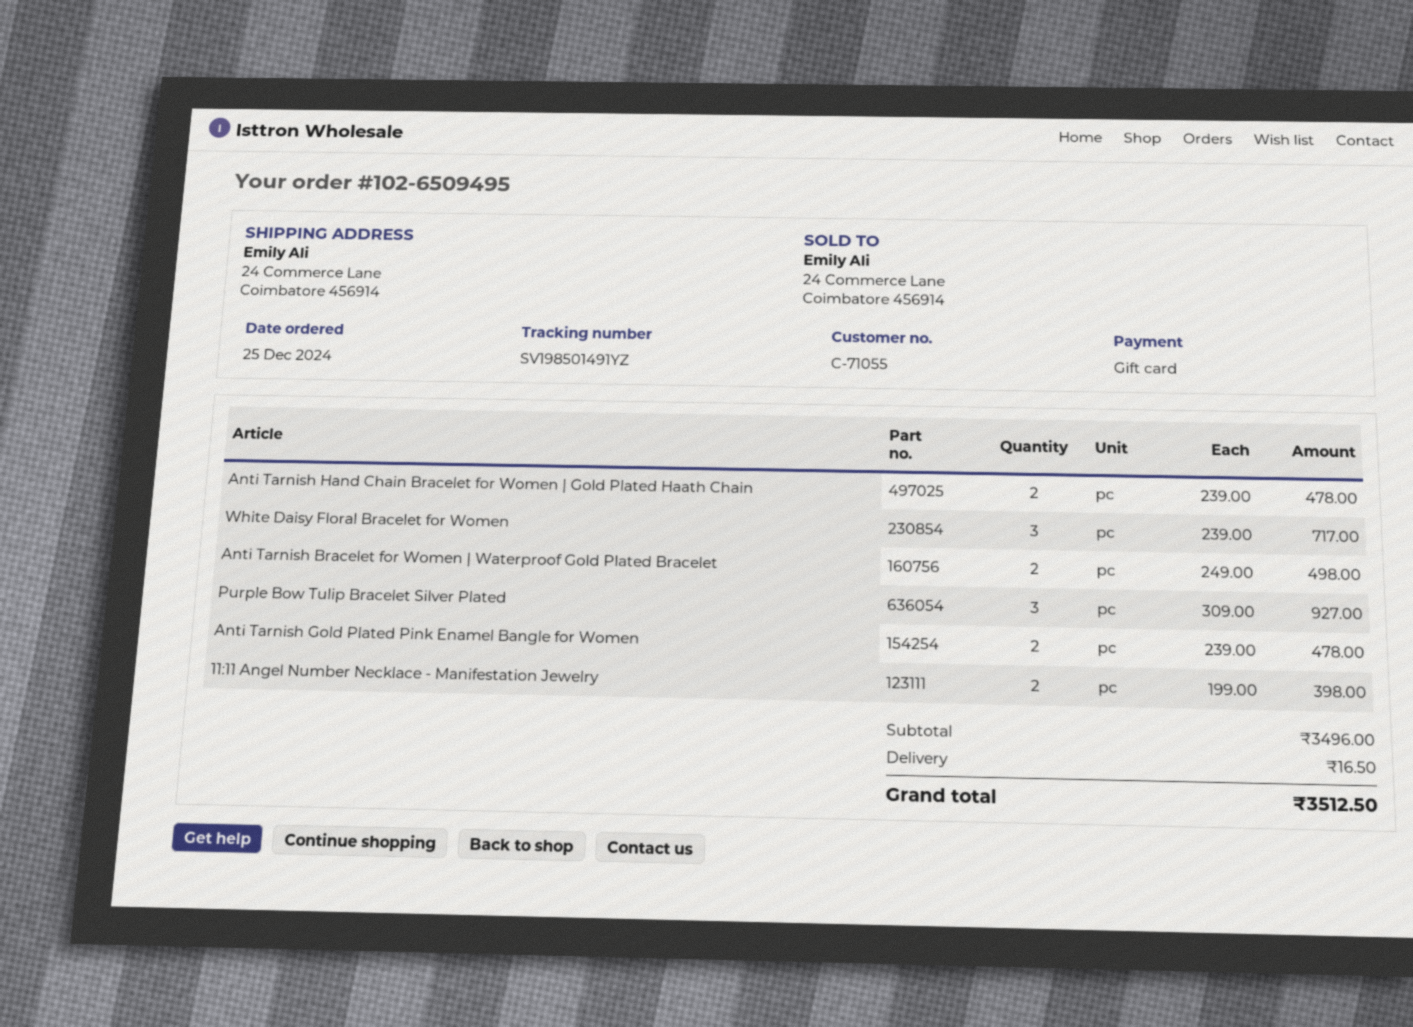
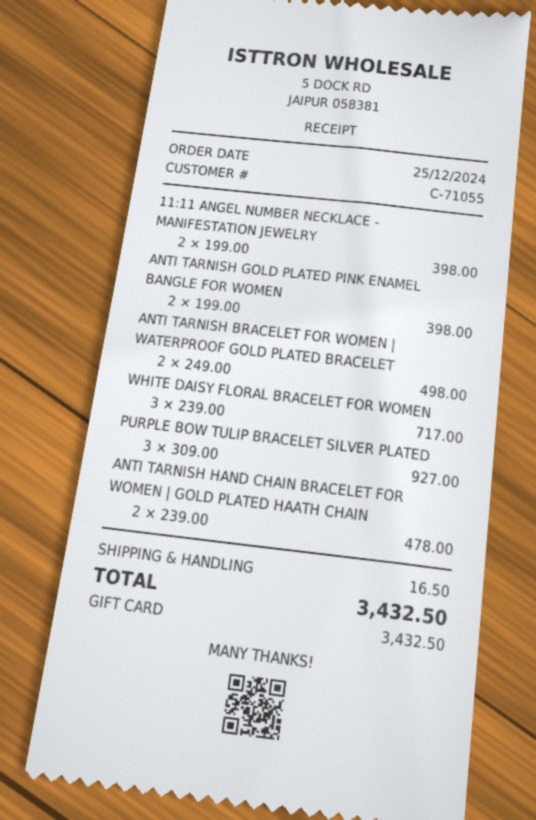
Anti Tarnish Gold Plated Pink Enamel Bangle for Women: 2 x 239.00 = 478.00 -> 2 x 199.00 = 398.00
total: 3512.50 -> 3432.50

